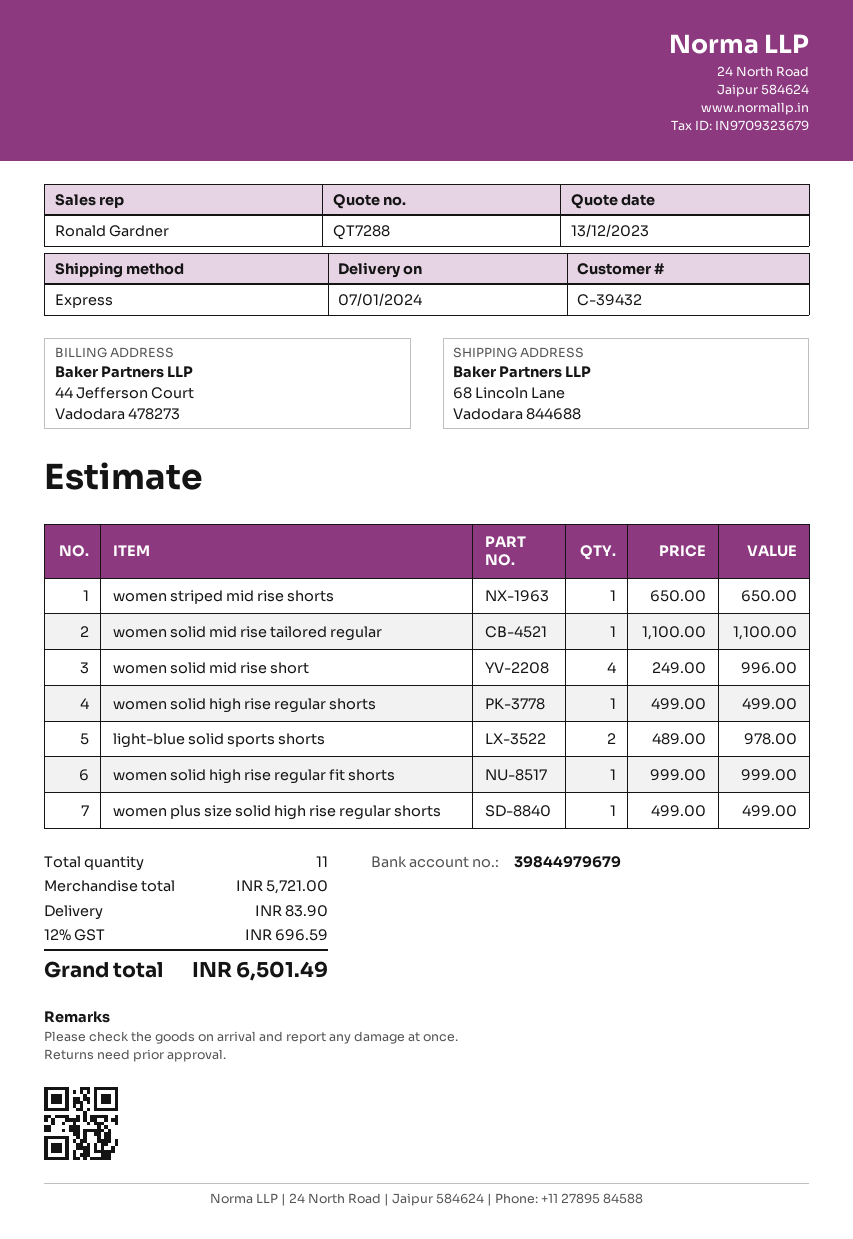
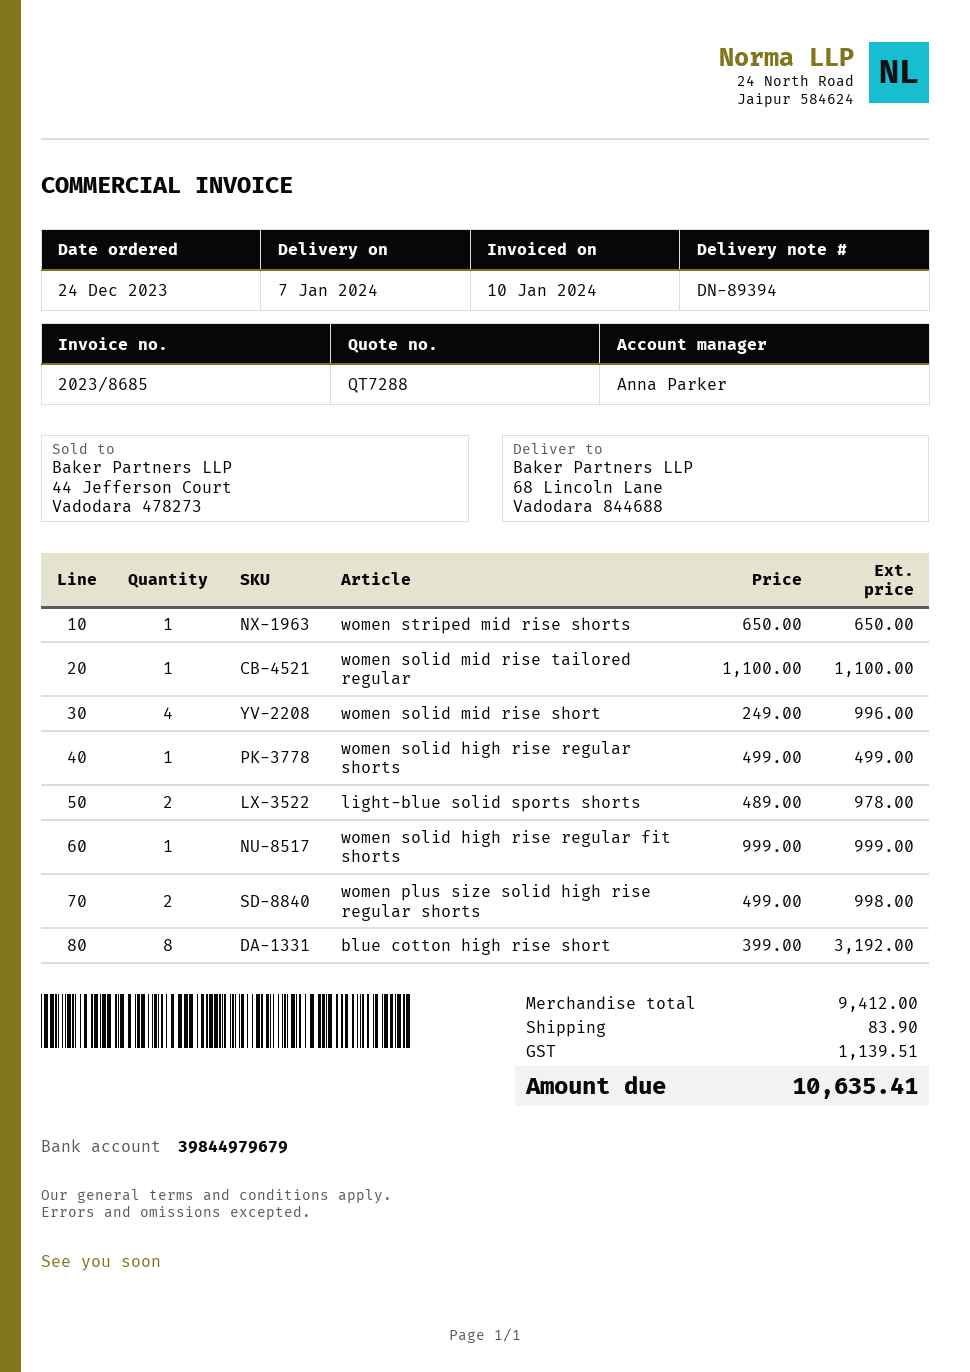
sales rep: Ronald Gardner -> Anna Parker
women plus size solid high rise regular shorts: 1 x 499.00 = 499.00 -> 2 x 499.00 = 998.00
blue cotton high rise short: none -> 8 x 399.00 = 3192.00
subtotal: 5721.00 -> 9412.00
tax: 696.59 -> 1139.51
total: 6501.49 -> 10635.41

